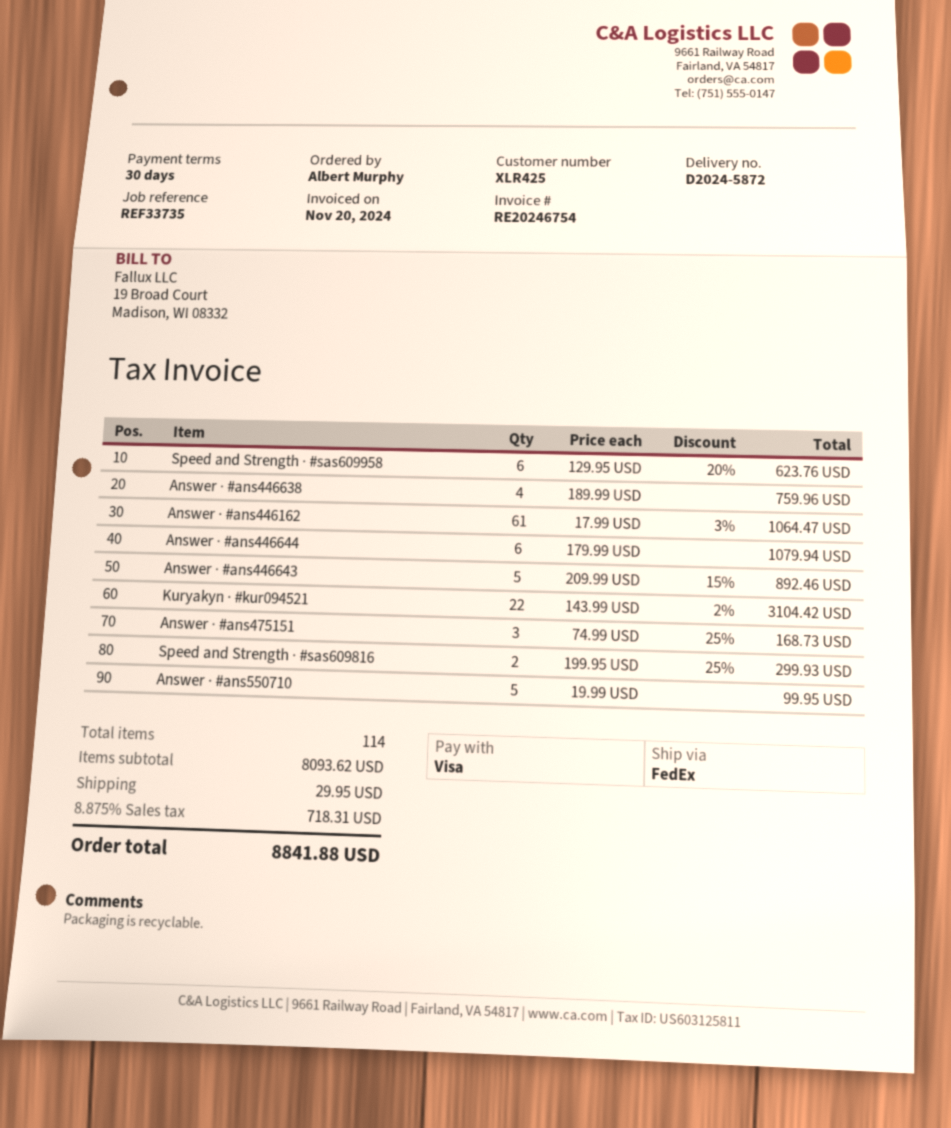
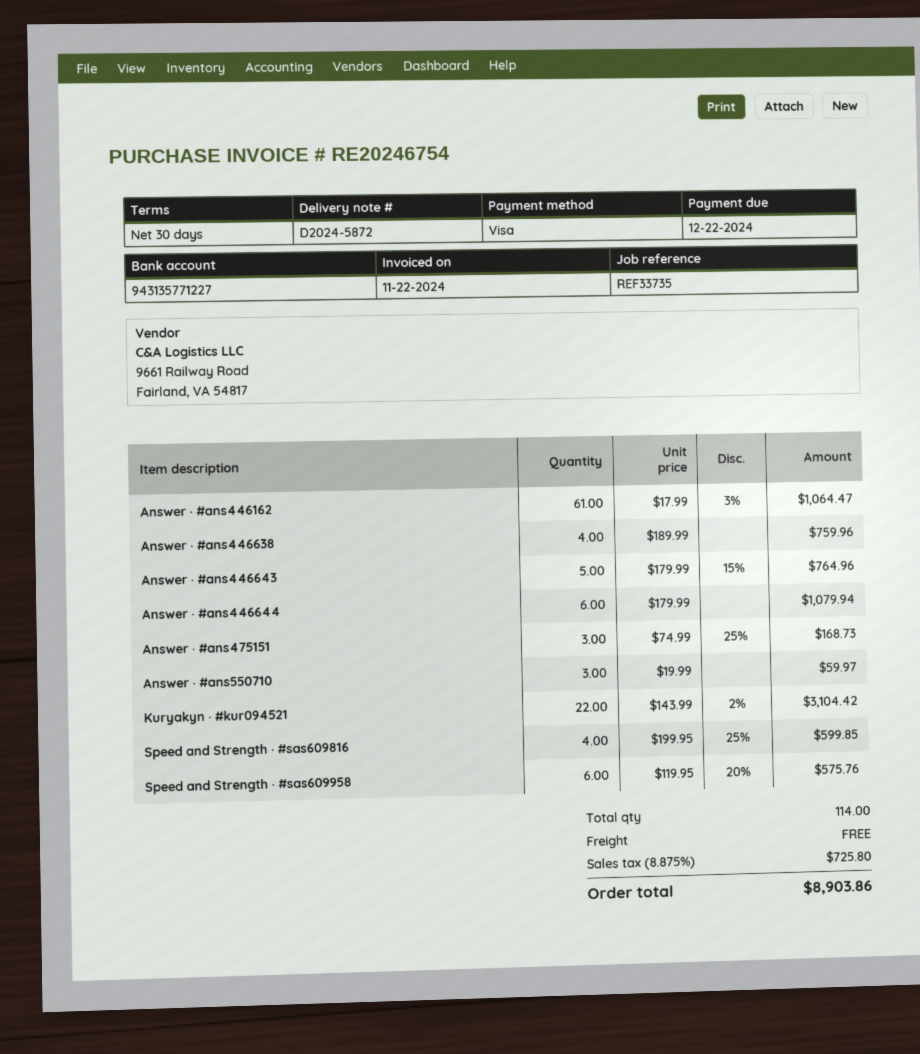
invoice date: 2024-11-20 -> 2024-11-22
Speed and Strength · #sas609958: 6 x 129.95 - 20% = 623.76 -> 6 x 119.95 - 20% = 575.76
Answer · #ans446643: 5 x 209.99 - 15% = 892.46 -> 5 x 179.99 - 15% = 764.96
Speed and Strength · #sas609816: 2 x 199.95 - 25% = 299.93 -> 4 x 199.95 - 25% = 599.85
Answer · #ans550710: 5 x 19.99 = 99.95 -> 3 x 19.99 = 59.97
shipping: 29.95 -> 0.00
tax: 8.875% = 718.31 -> 8.875% = 725.80
total: 8841.88 -> 8903.86

